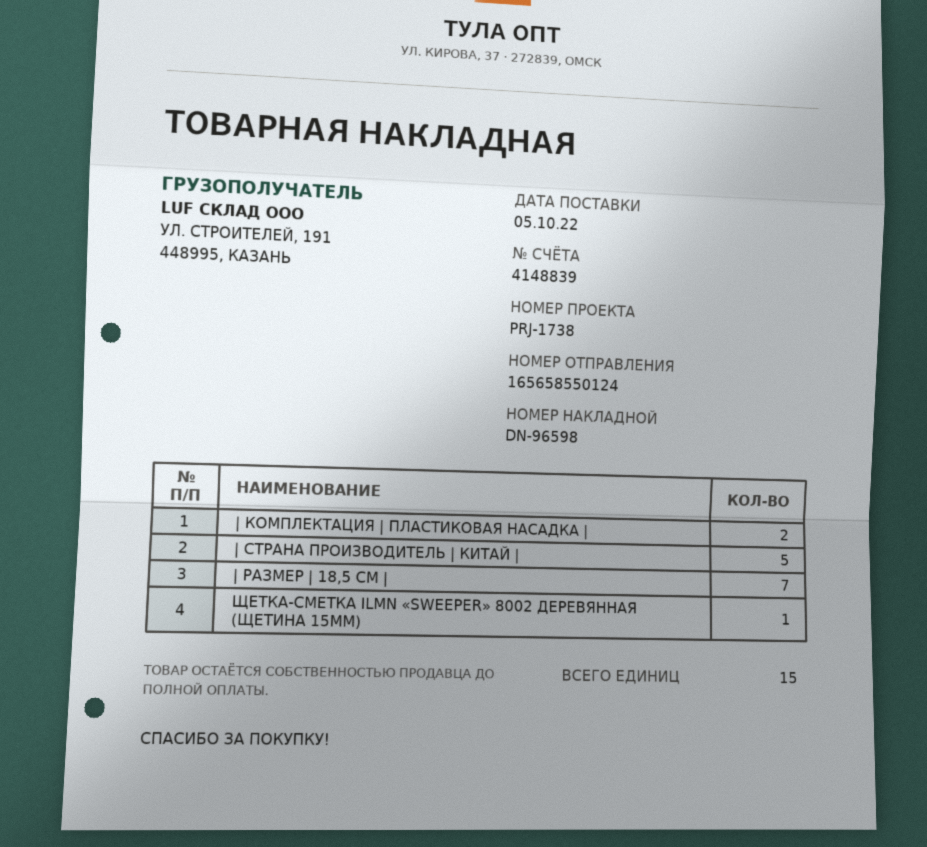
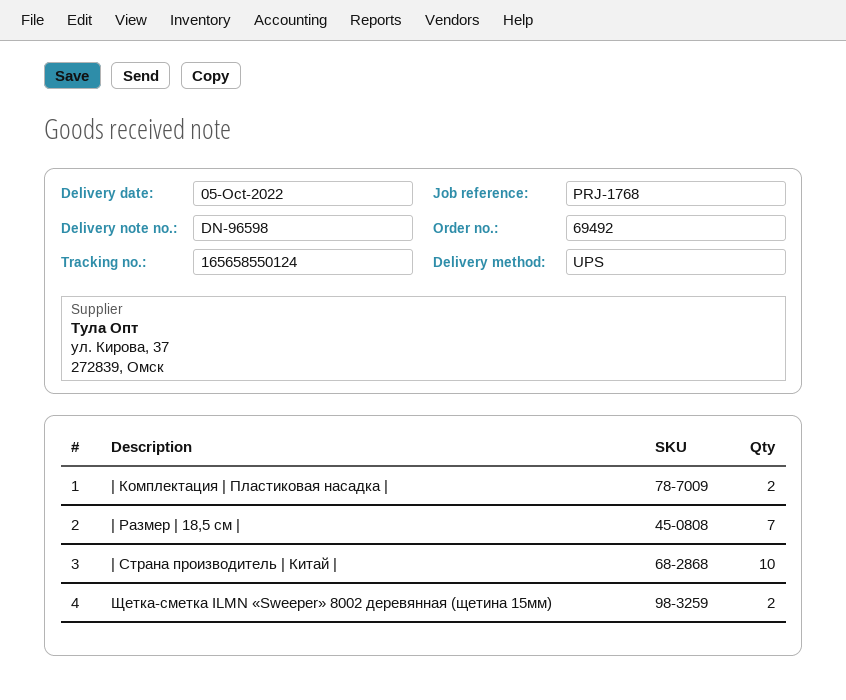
reference: PRJ-1738 -> PRJ-1768
| СТРАНА ПРОИЗВОДИТЕЛЬ | КИТАЙ |: 5 -> 10
ЩЕТКА-СМЕТКА ILMN «SWEEPER» 8002 ДЕРЕВЯННАЯ (ЩЕТИНА 15ММ): 1 -> 2

